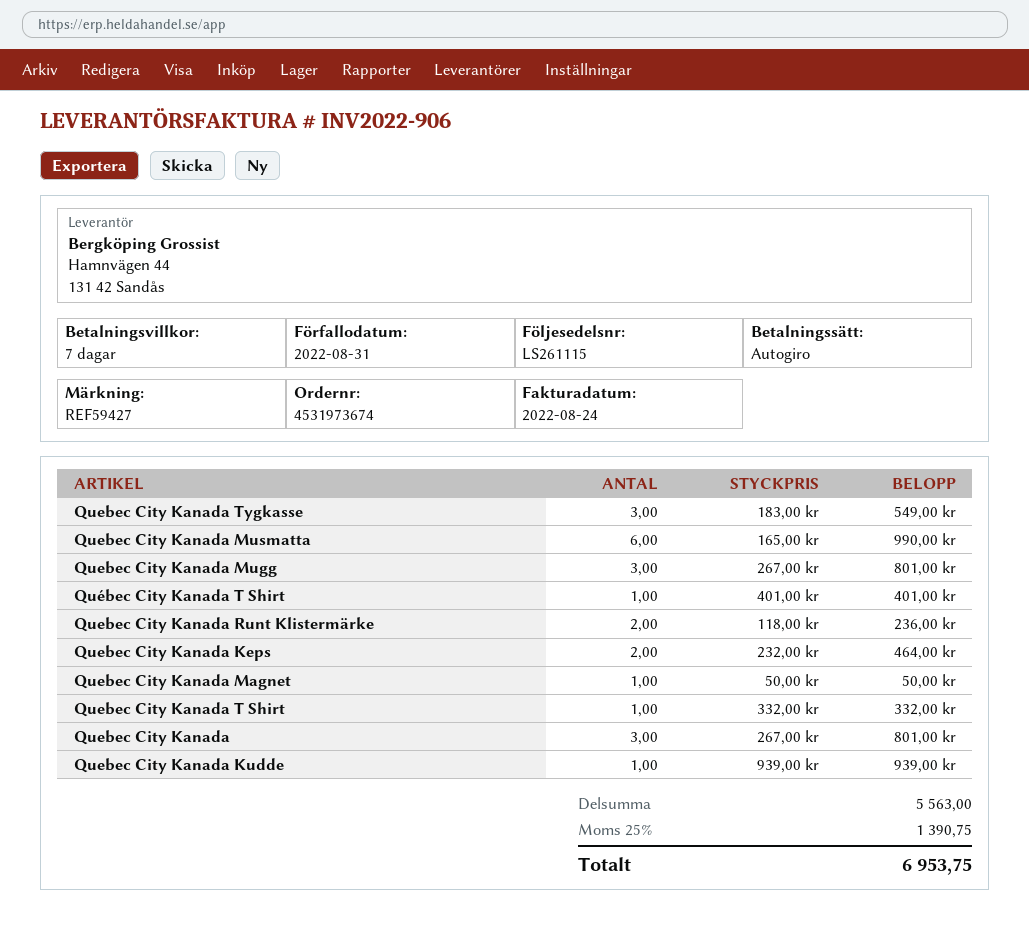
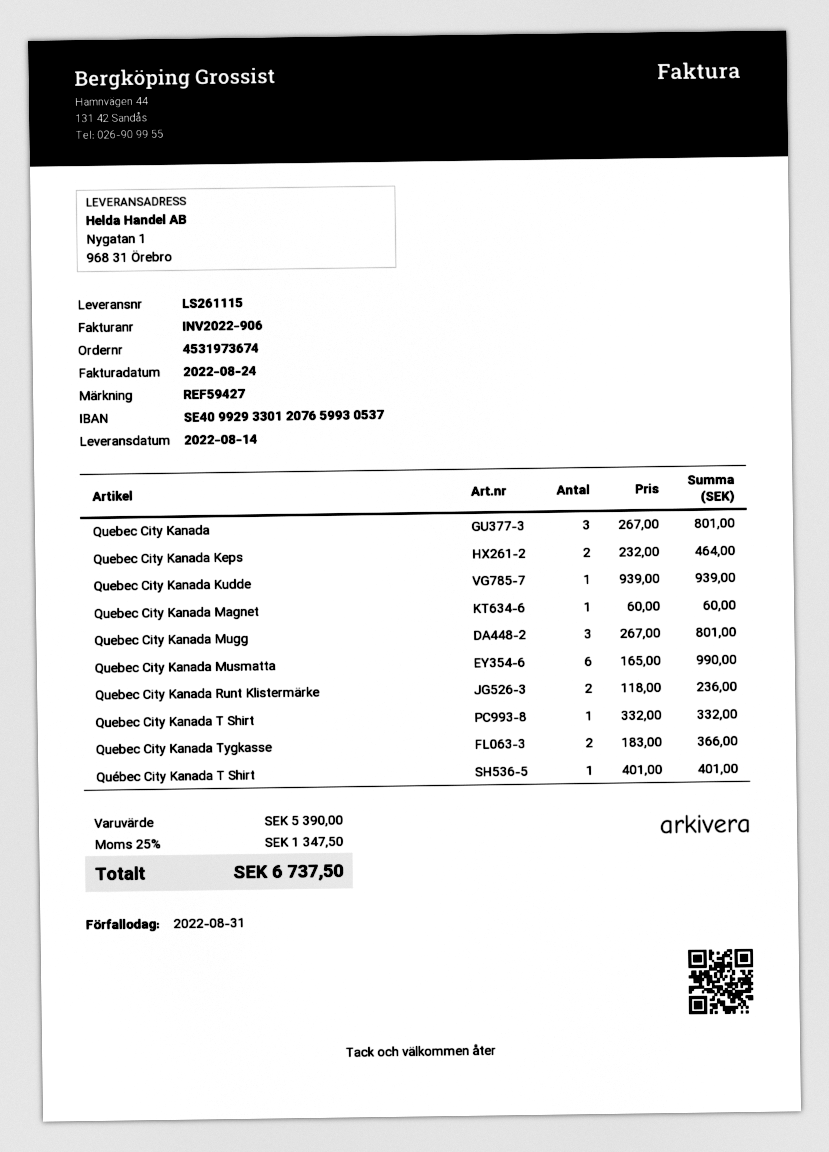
Quebec City Kanada Tygkasse: 3 x 183.00 = 549.00 -> 2 x 183.00 = 366.00
Quebec City Kanada Magnet: 1 x 50.00 = 50.00 -> 1 x 60.00 = 60.00
subtotal: 5563.00 -> 5390.00
tax: 25% = 1390.75 -> 25% = 1347.50
total: 6953.75 -> 6737.50

